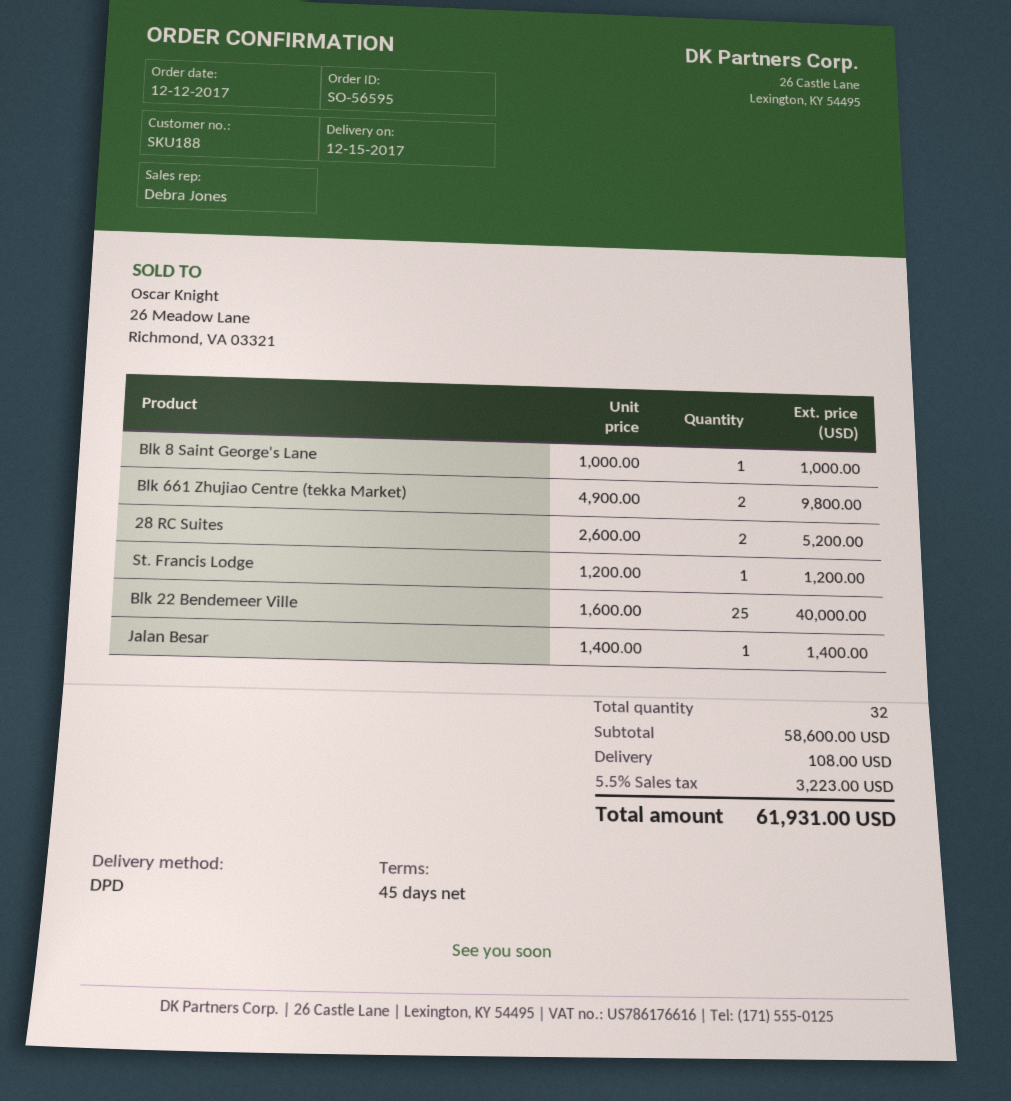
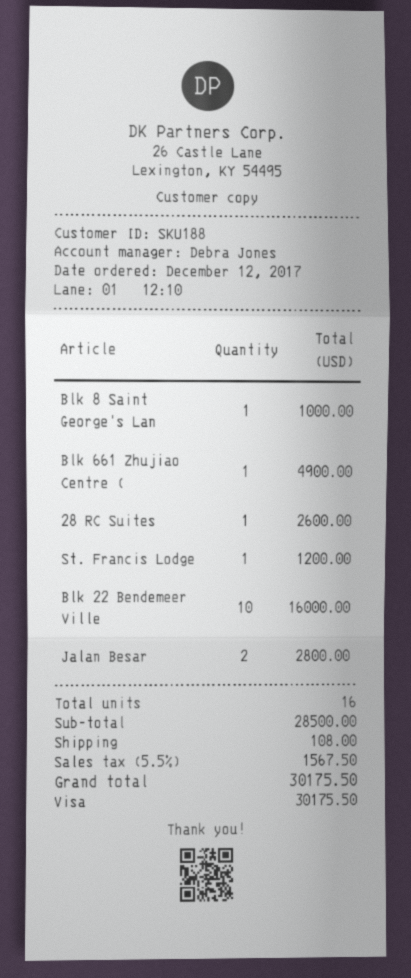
Blk 661 Zhujiao Centre (tekka Market): 2 for 9800.00 -> 1 for 4900.00
28 RC Suites: 2 for 5200.00 -> 1 for 2600.00
Blk 22 Bendemeer Ville: 25 for 40000.00 -> 10 for 16000.00
Jalan Besar: 1 for 1400.00 -> 2 for 2800.00
total quantity: 32 -> 16
subtotal: 58600.00 -> 28500.00
tax: 5.5% = 3223.00 -> 5.5% = 1567.50
total: 61931.00 -> 30175.50

